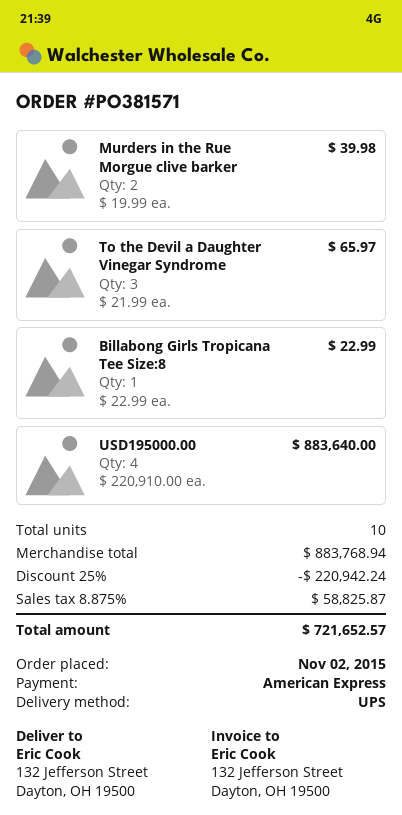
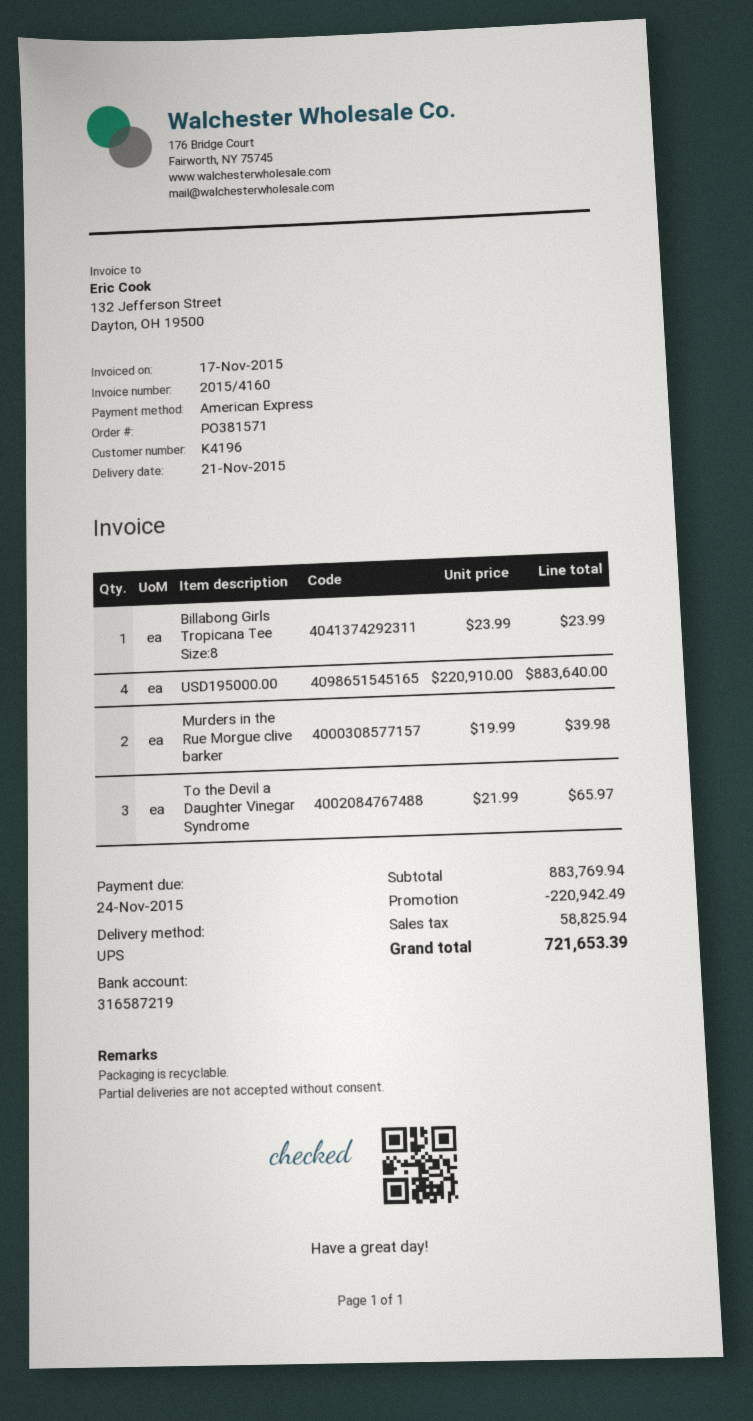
Billabong Girls Tropicana Tee Size:8: 1 x 22.99 = 22.99 -> 1 x 23.99 = 23.99
subtotal: 883768.94 -> 883769.94
discount: 220942.24 -> 220942.49
tax: 58825.87 -> 58825.94
total: 721652.57 -> 721653.39

